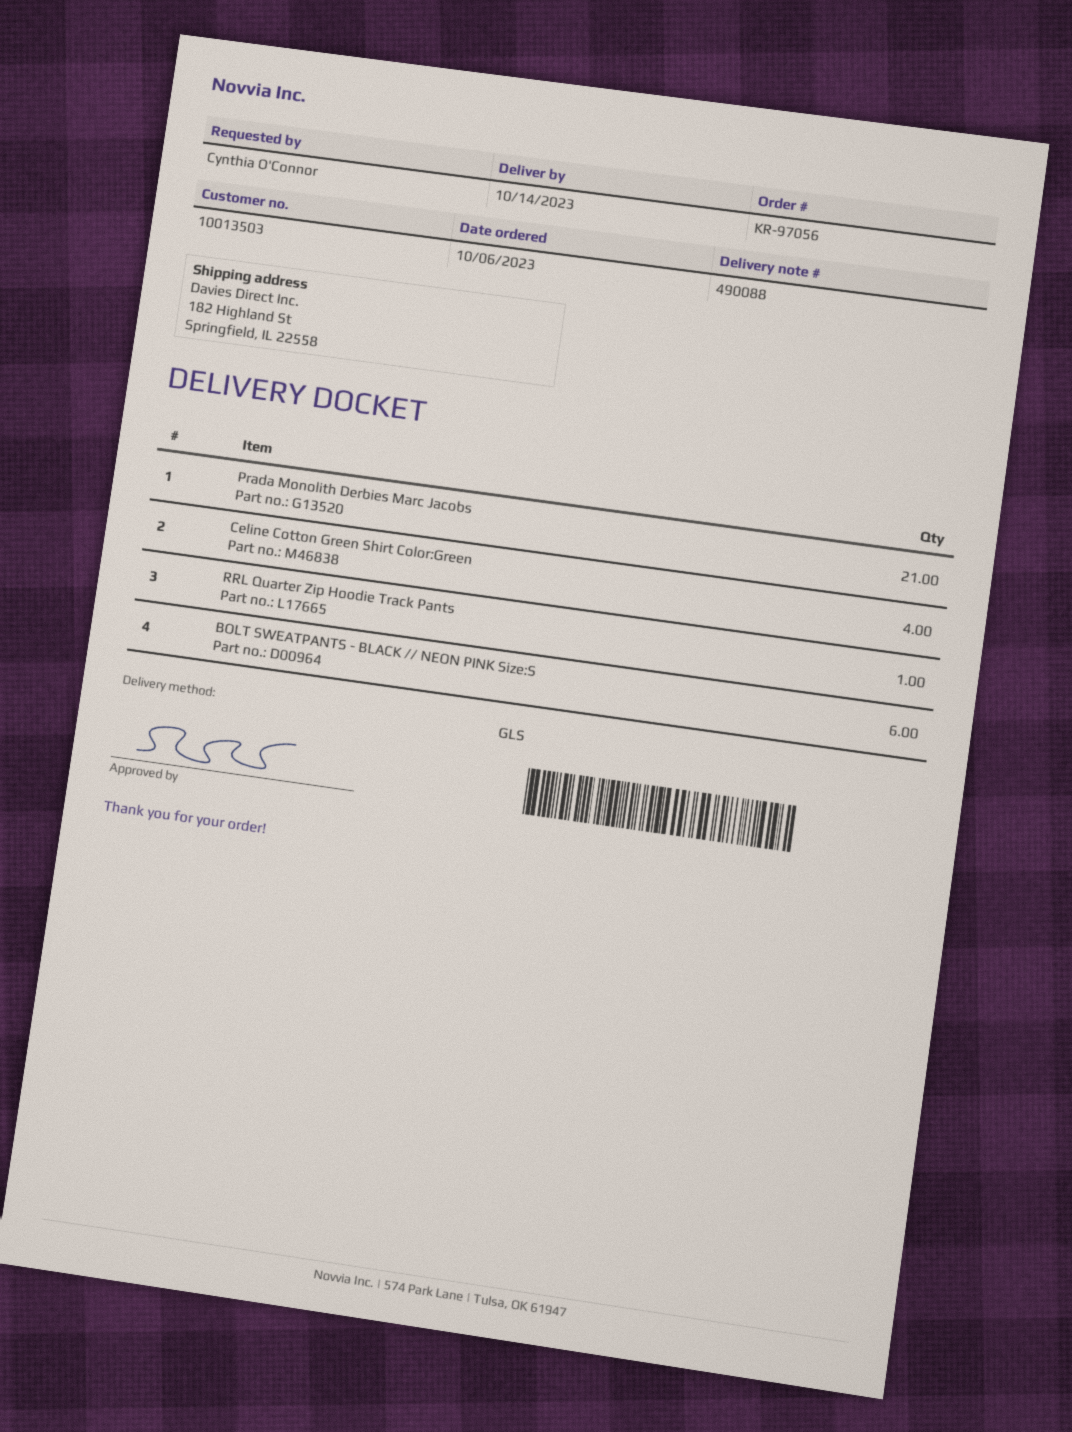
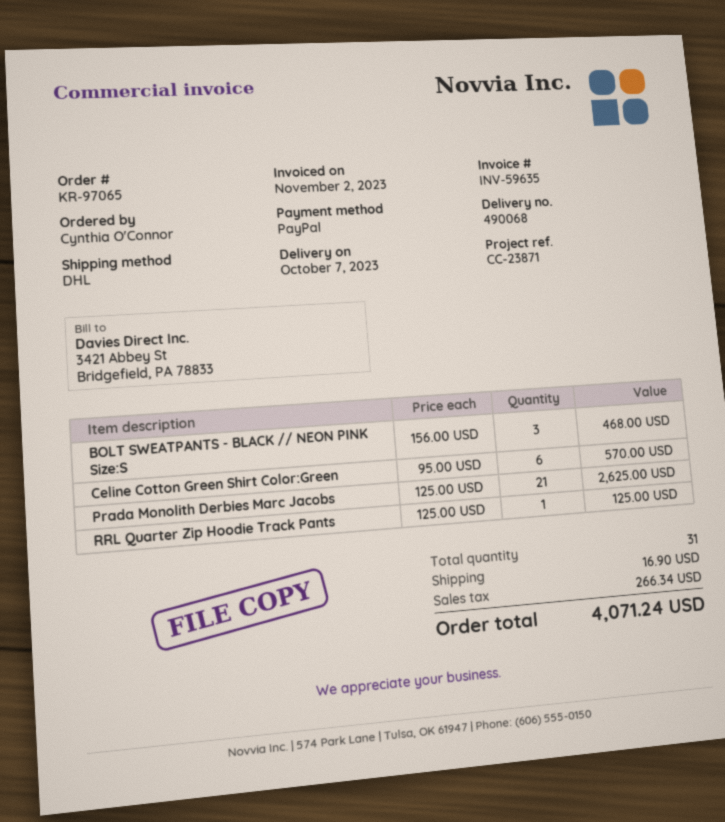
order number: KR-97056 -> KR-97065
delivery note number: 490088 -> 490068
delivery date: 2023-10-14 -> 2023-10-07
shipping method: GLS -> DHL
Celine Cotton Green Shirt Color:Green: 4 -> 6
BOLT SWEATPANTS - BLACK // NEON PINK Size:S: 6 -> 3

